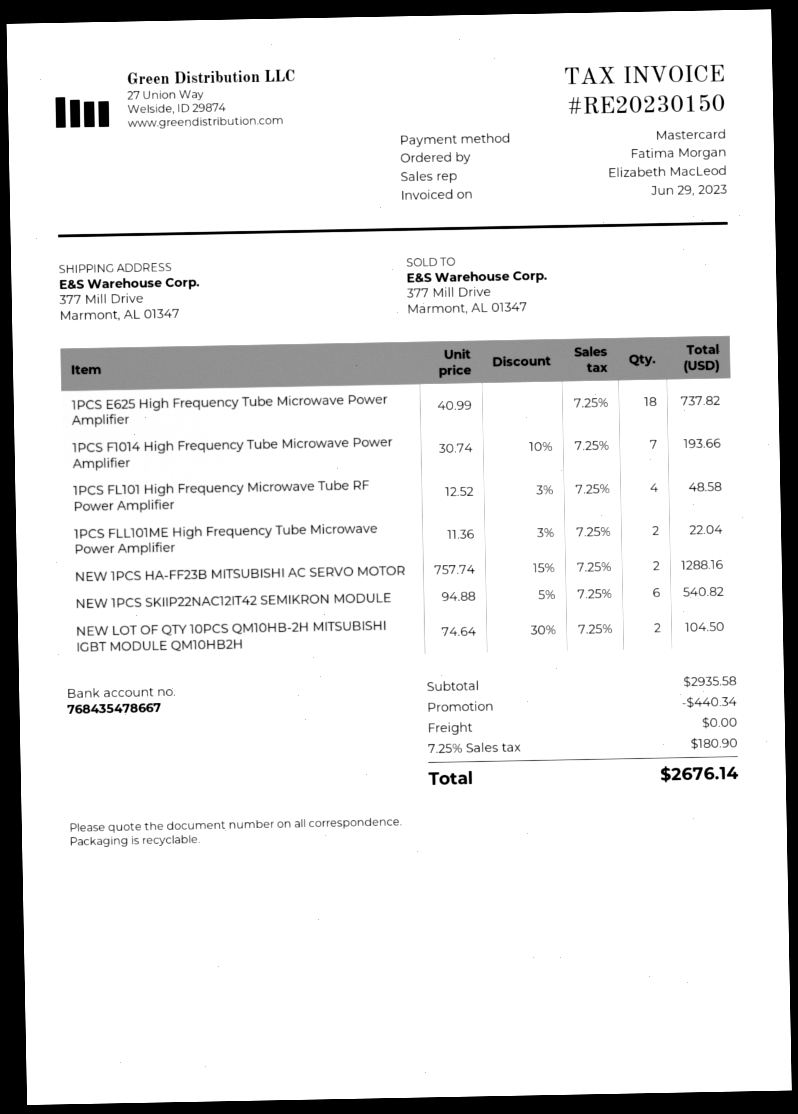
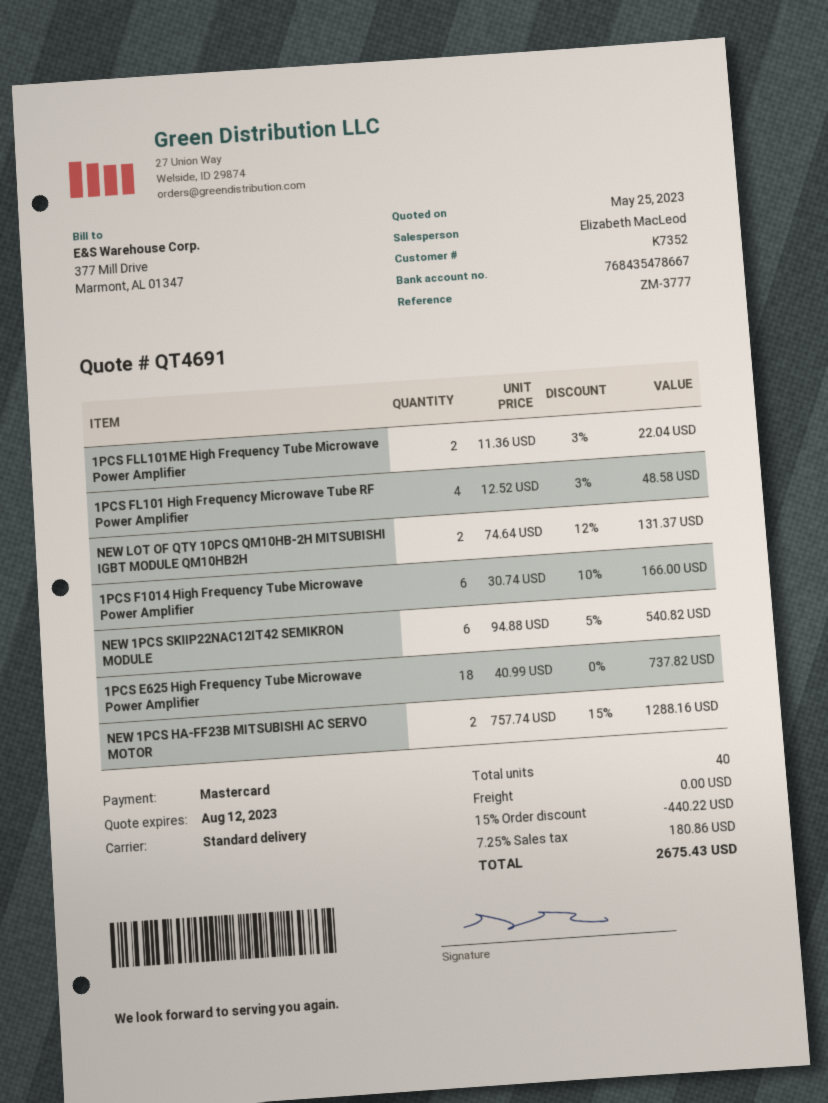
1PCS F1014 High Frequency Tube Microwave Power Amplifier: 7 x 30.74 - 10% = 193.66 -> 6 x 30.74 - 10% = 166.00
NEW LOT OF QTY 10PCS QM10HB-2H MITSUBISHI IGBT MODULE QM10HB2H: 2 x 74.64 - 30% = 104.50 -> 2 x 74.64 - 12% = 131.37
discount: 440.34 -> 440.22
tax: 7.25% = 180.90 -> 7.25% = 180.86
total: 2676.14 -> 2675.43

